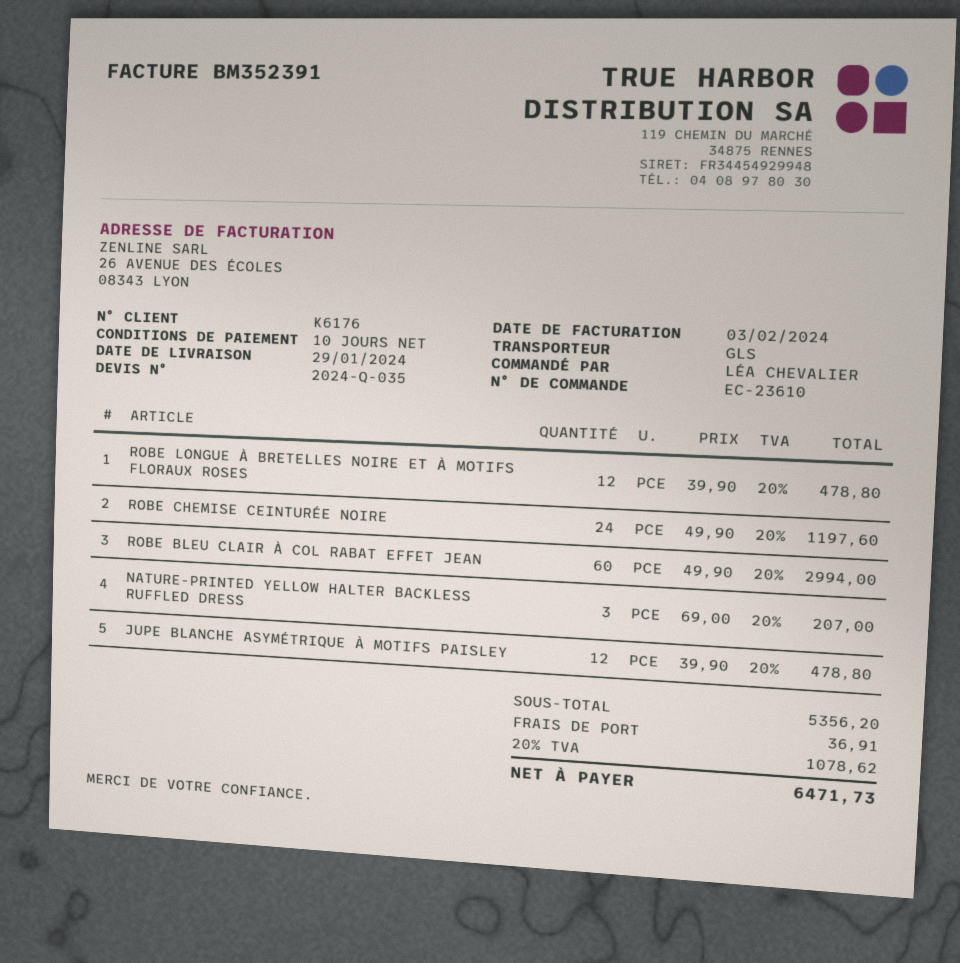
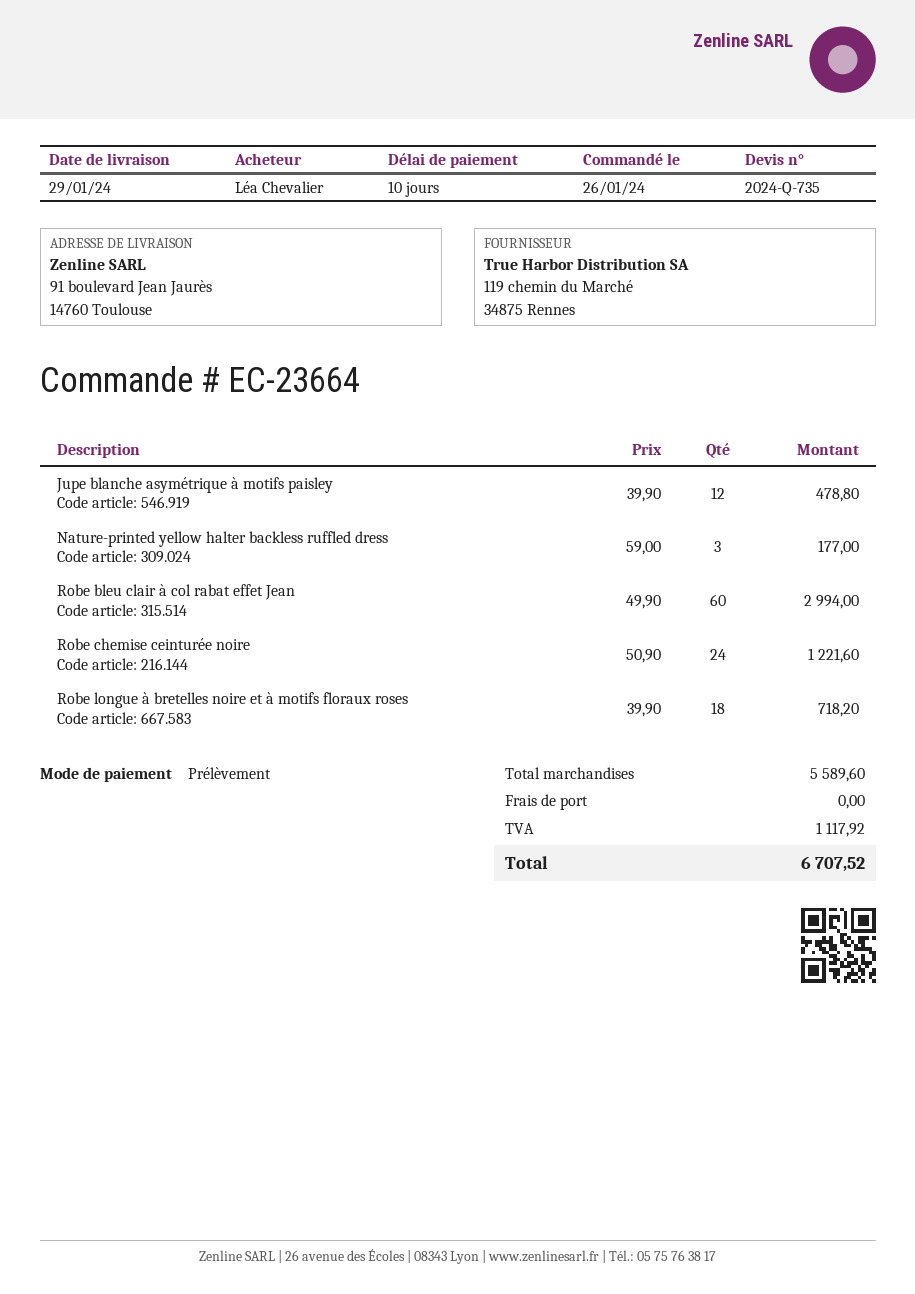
quote number: 2024-Q-035 -> 2024-Q-735
order number: EC-23610 -> EC-23664
ROBE LONGUE À BRETELLES NOIRE ET À MOTIFS FLORAUX ROSES: 12 x 39.90 = 478.80 -> 18 x 39.90 = 718.20
ROBE CHEMISE CEINTURÉE NOIRE: 24 x 49.90 = 1197.60 -> 24 x 50.90 = 1221.60
NATURE-PRINTED YELLOW HALTER BACKLESS RUFFLED DRESS: 3 x 69.00 = 207.00 -> 3 x 59.00 = 177.00
subtotal: 5356.20 -> 5589.60
shipping: 36.91 -> 0.00
tax: 1078.62 -> 1117.92
total: 6471.73 -> 6707.52

